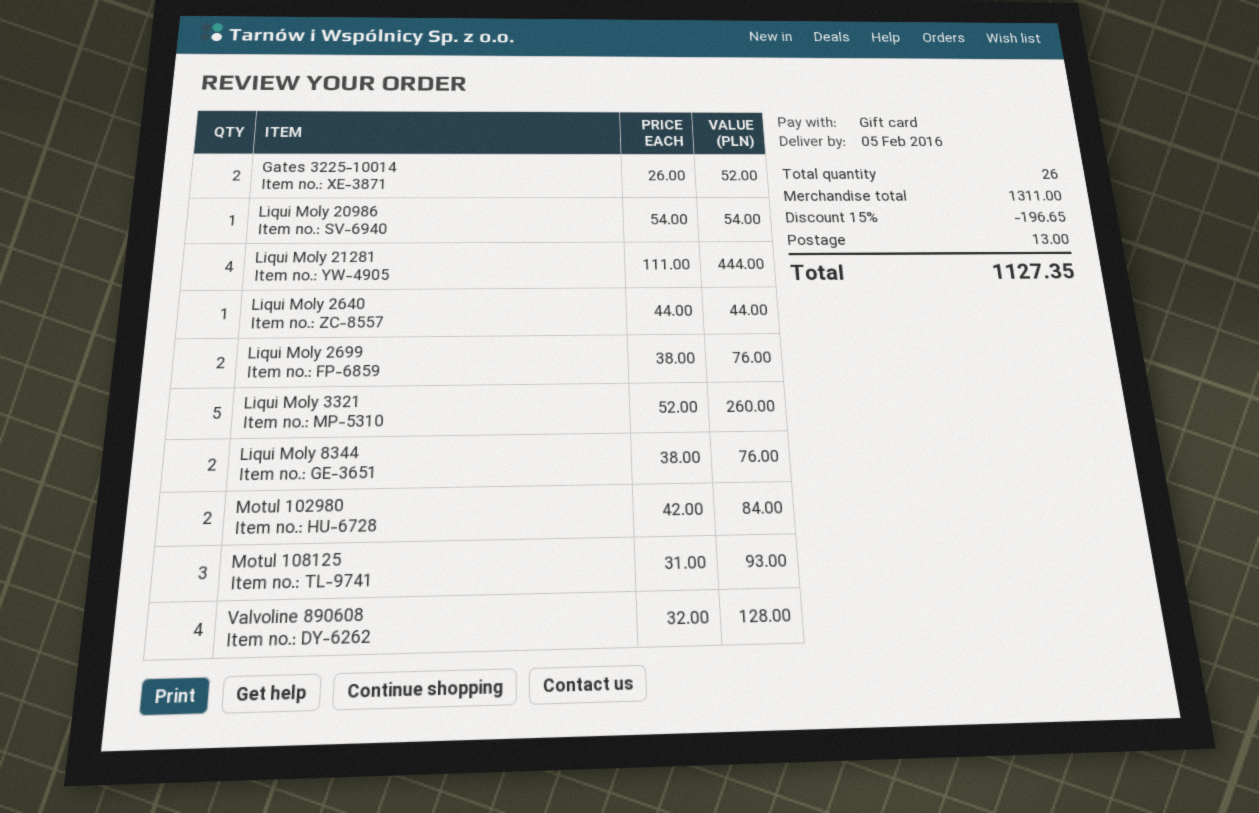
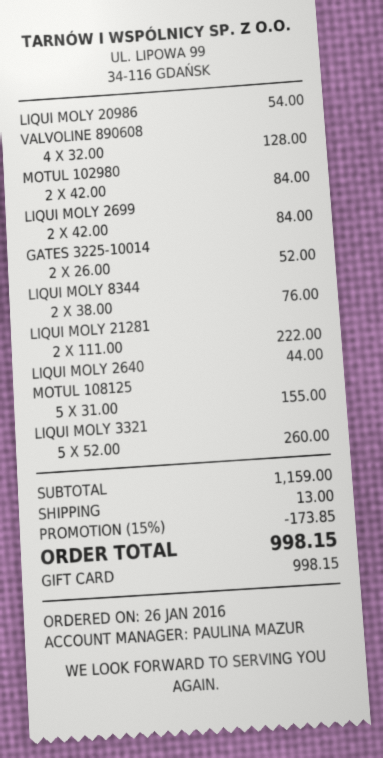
Liqui Moly 21281: 4 x 111.00 = 444.00 -> 2 x 111.00 = 222.00
Liqui Moly 2699: 2 x 38.00 = 76.00 -> 2 x 42.00 = 84.00
Motul 108125: 3 x 31.00 = 93.00 -> 5 x 31.00 = 155.00
subtotal: 1311.00 -> 1159.00
discount: 15% = 196.65 -> 15% = 173.85
total: 1127.35 -> 998.15

